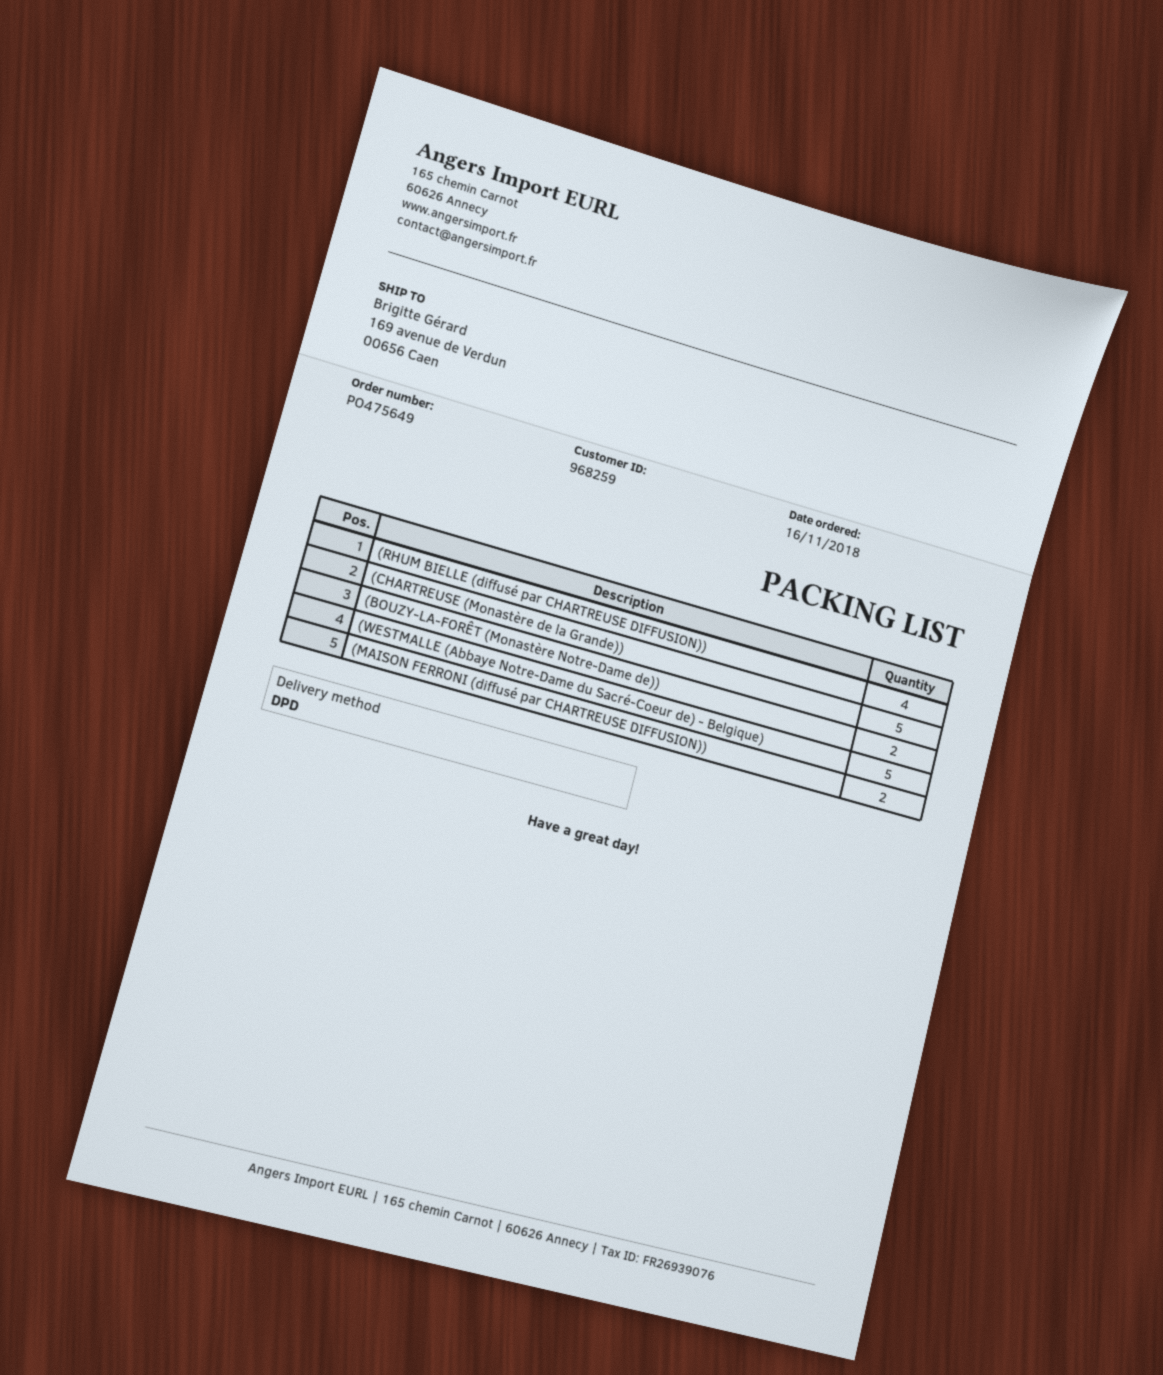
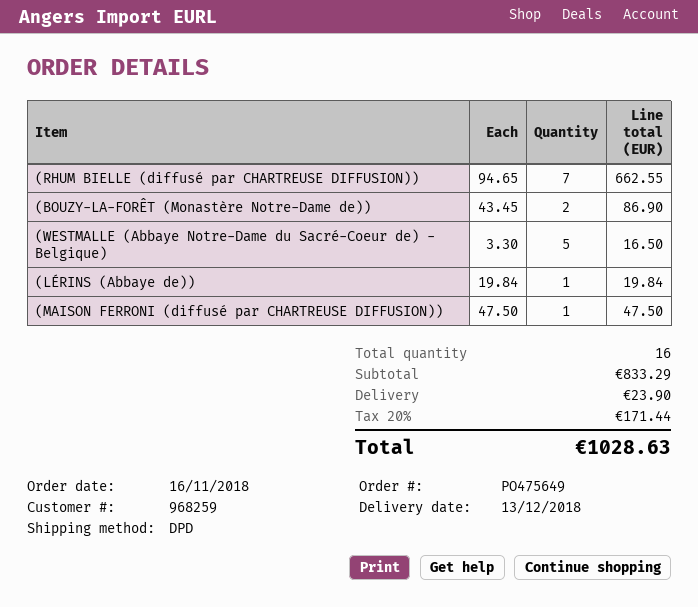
(RHUM BIELLE (diffusé par CHARTREUSE DIFFUSION)): 4 -> 7
(CHARTREUSE (Monastère de la Grande)): 5 -> none
(MAISON FERRONI (diffusé par CHARTREUSE DIFFUSION)): 2 -> 1
(LÉRINS (Abbaye de)): none -> 1

